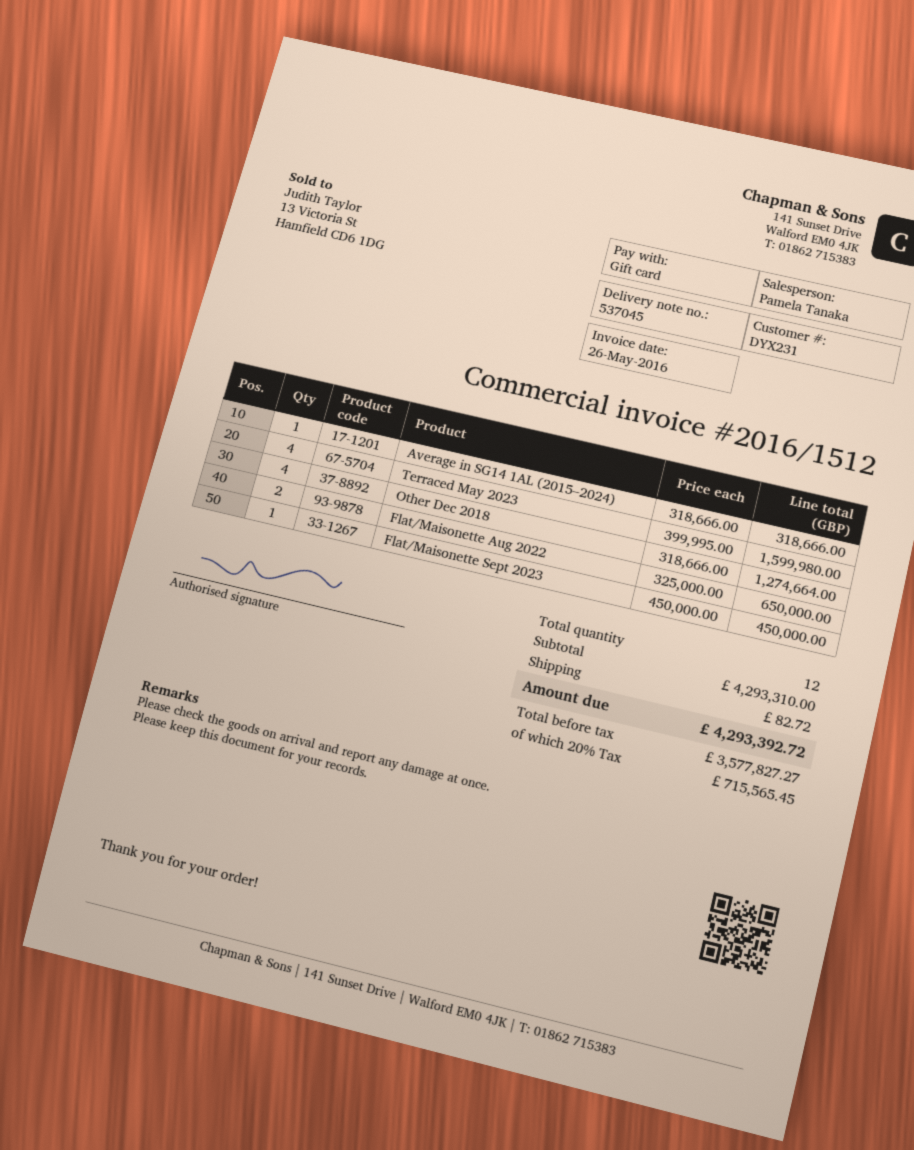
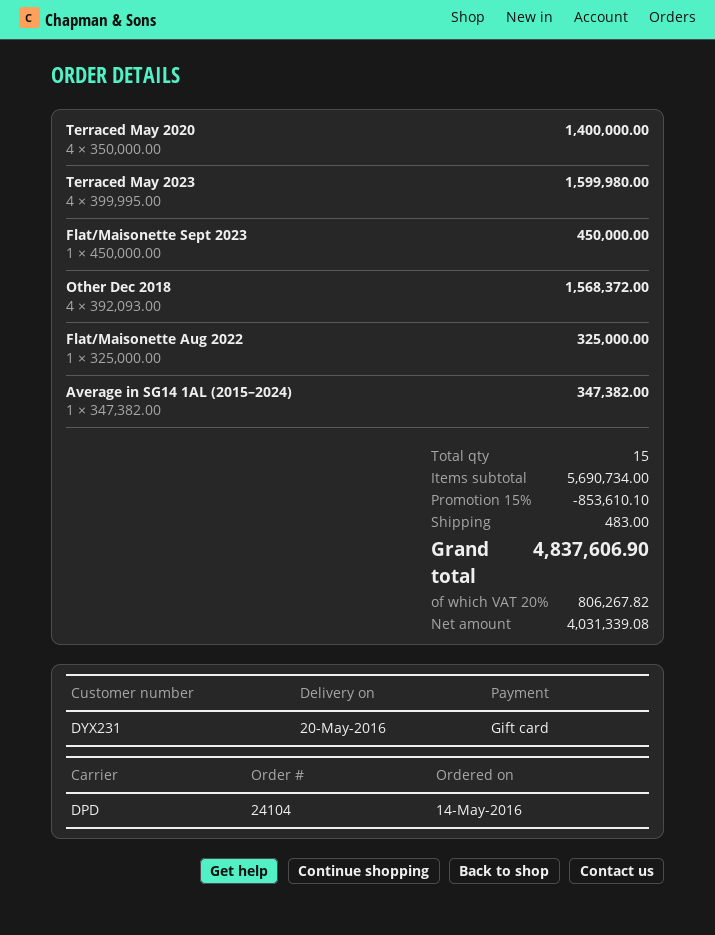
Average in SG14 1AL (2015–2024): 1 x 318666.00 = 318666.00 -> 1 x 347382.00 = 347382.00
Other Dec 2018: 4 x 318666.00 = 1274664.00 -> 4 x 392093.00 = 1568372.00
Flat/Maisonette Aug 2022: 2 x 325000.00 = 650000.00 -> 1 x 325000.00 = 325000.00
Terraced May 2020: none -> 4 x 350000.00 = 1400000.00
total quantity: 12 -> 15
subtotal: 4293310.00 -> 5690734.00
discount: none -> 15% = 853610.10
shipping: 82.72 -> 483.00
net: 3577827.27 -> 4031339.08
tax: 20% = 715565.45 -> 20% = 806267.82
total: 4293392.72 -> 4837606.90

